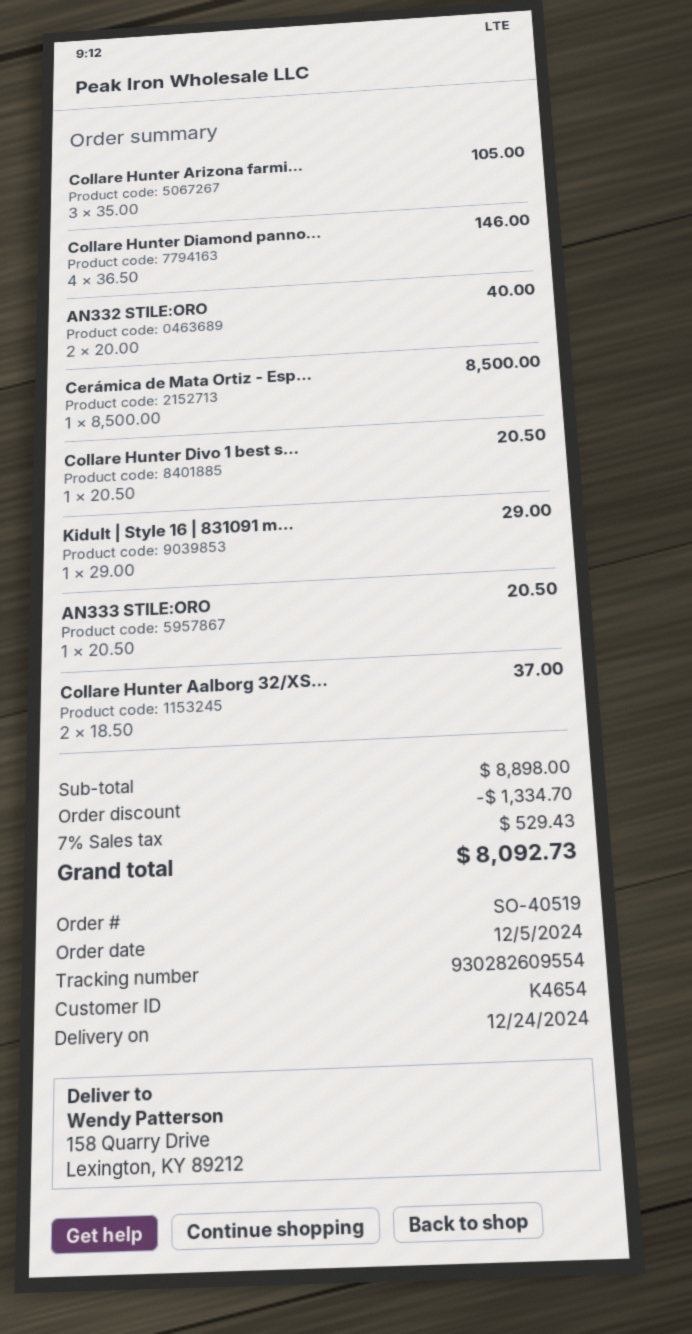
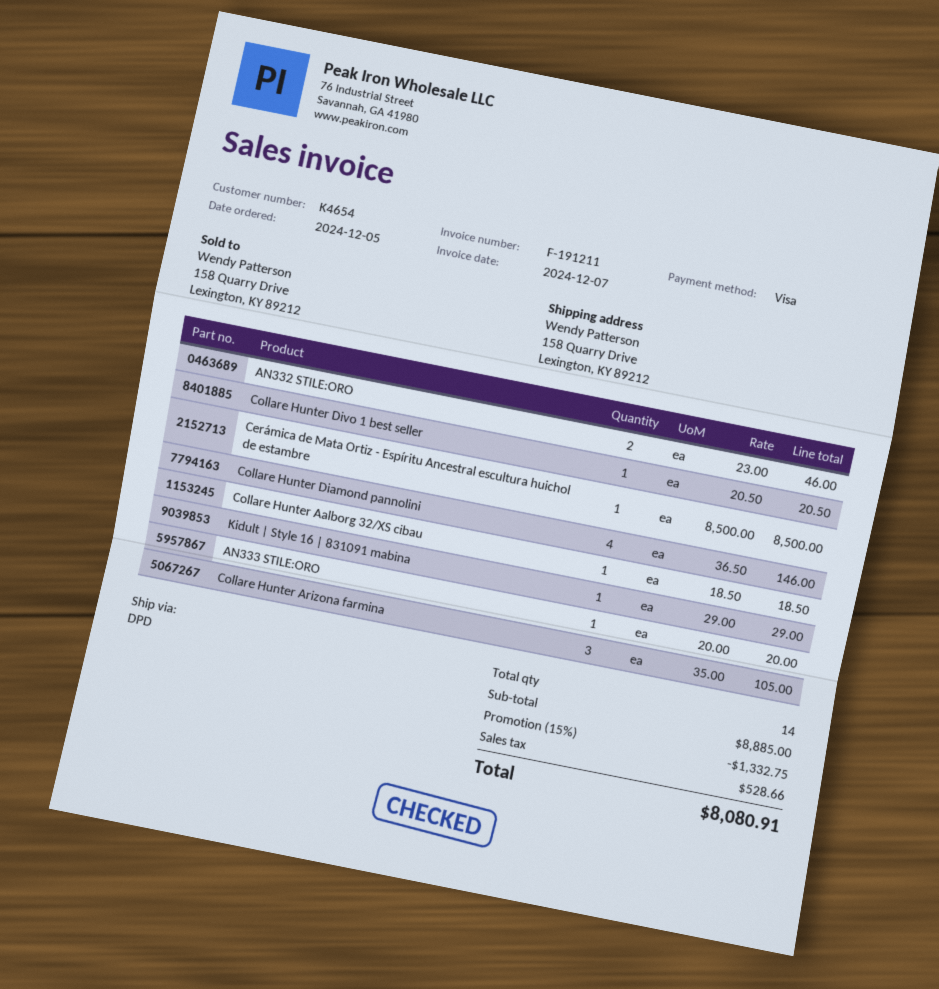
AN332 STILE:ORO: 2 x 20.00 = 40.00 -> 2 x 23.00 = 46.00
AN333 STILE:ORO: 1 x 20.50 = 20.50 -> 1 x 20.00 = 20.00
Collare Hunter Aalborg 32/XS...: 2 x 18.50 = 37.00 -> 1 x 18.50 = 18.50
subtotal: 8898.00 -> 8885.00
discount: 1334.70 -> 1332.75
tax: 529.43 -> 528.66
total: 8092.73 -> 8080.91

